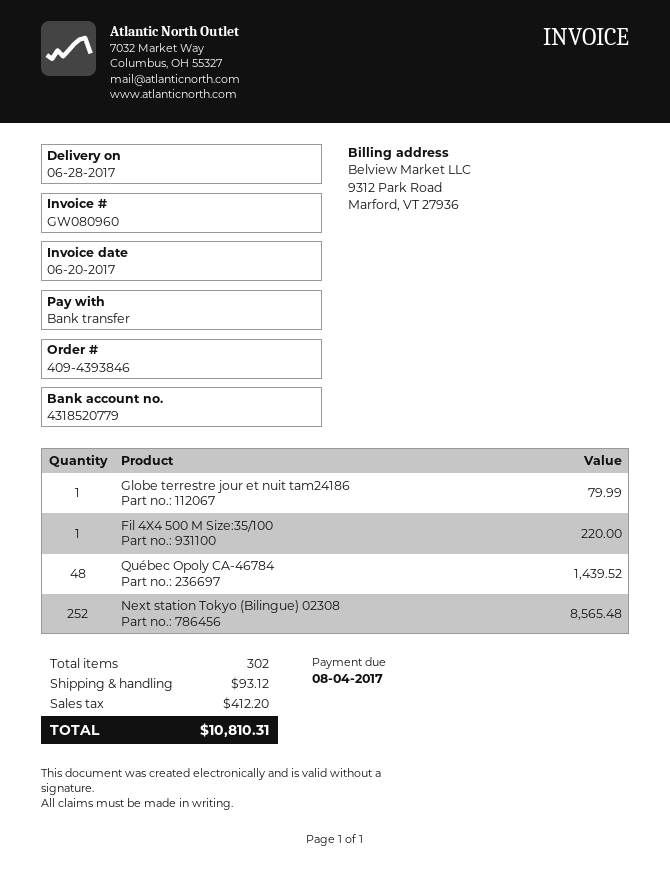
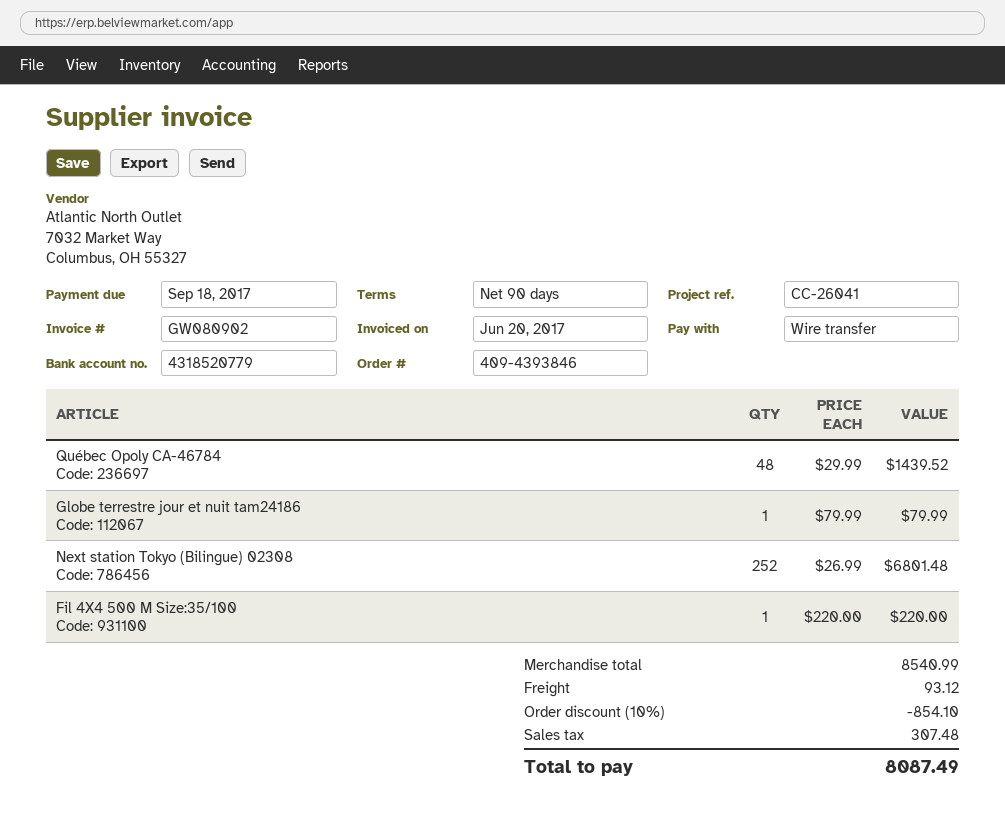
invoice number: GW080960 -> GW080902
due date: 2017-08-04 -> 2017-09-18
Next station Tokyo (Bilingue) 02308: 252 for 8565.48 -> 252 for 6801.48
discount: none -> 10% = 854.10
tax: 412.20 -> 307.48
total: 10810.31 -> 8087.49

